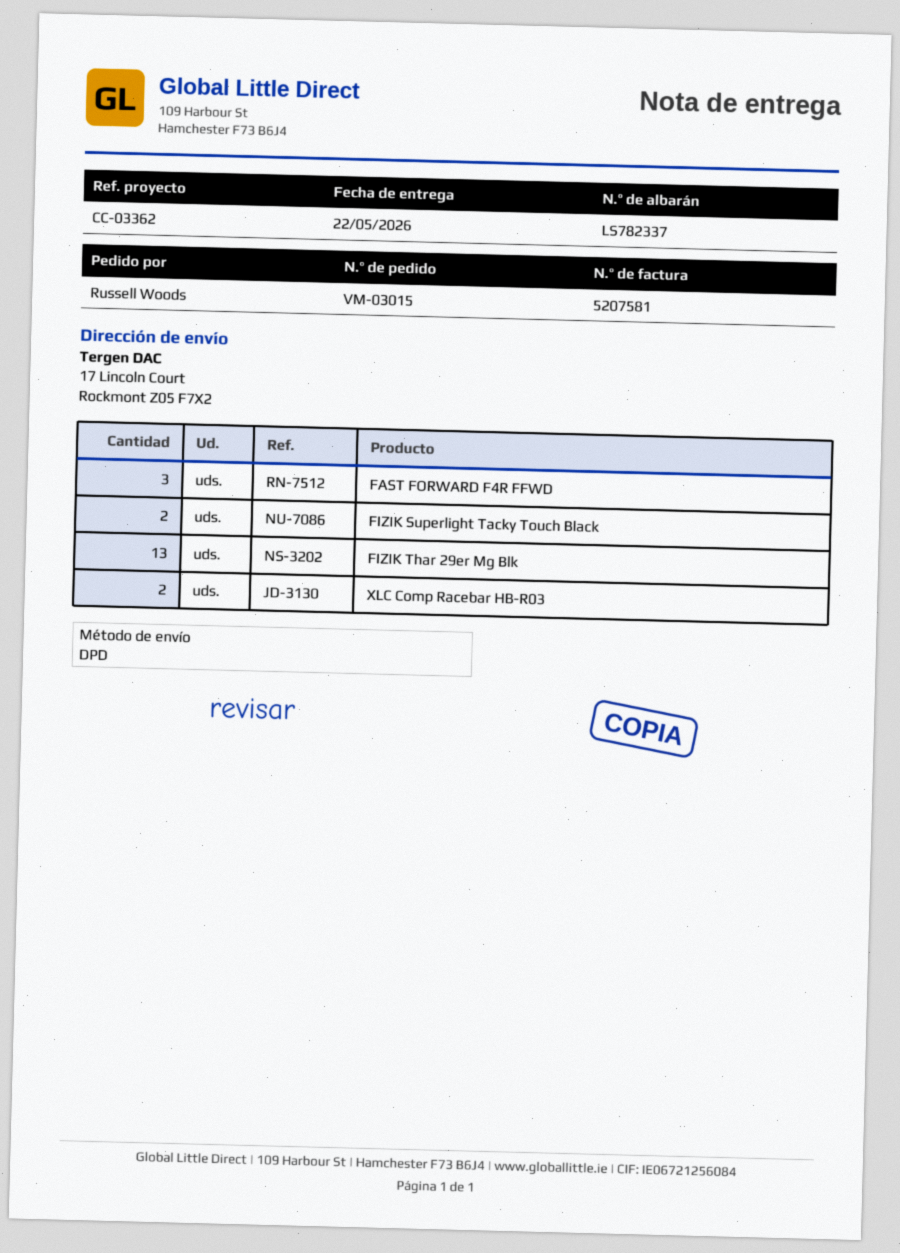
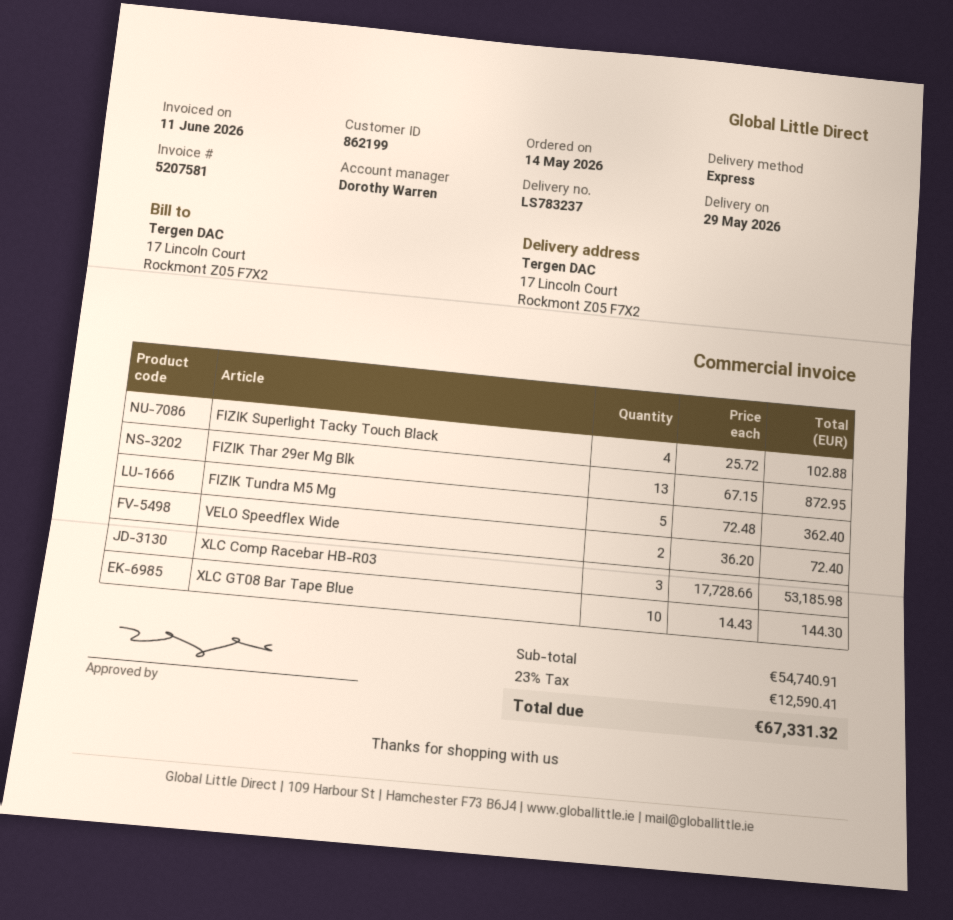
delivery note number: LS782337 -> LS783237
delivery date: 2026-05-22 -> 2026-05-29
shipping method: DPD -> express
FAST FORWARD F4R FFWD: 3 -> none
FIZIK Superlight Tacky Touch Black: 2 -> 4
XLC Comp Racebar HB-R03: 2 -> 3
FIZIK Tundra M5 Mg: none -> 5
VELO Speedflex Wide: none -> 2
XLC GT08 Bar Tape Blue: none -> 10

